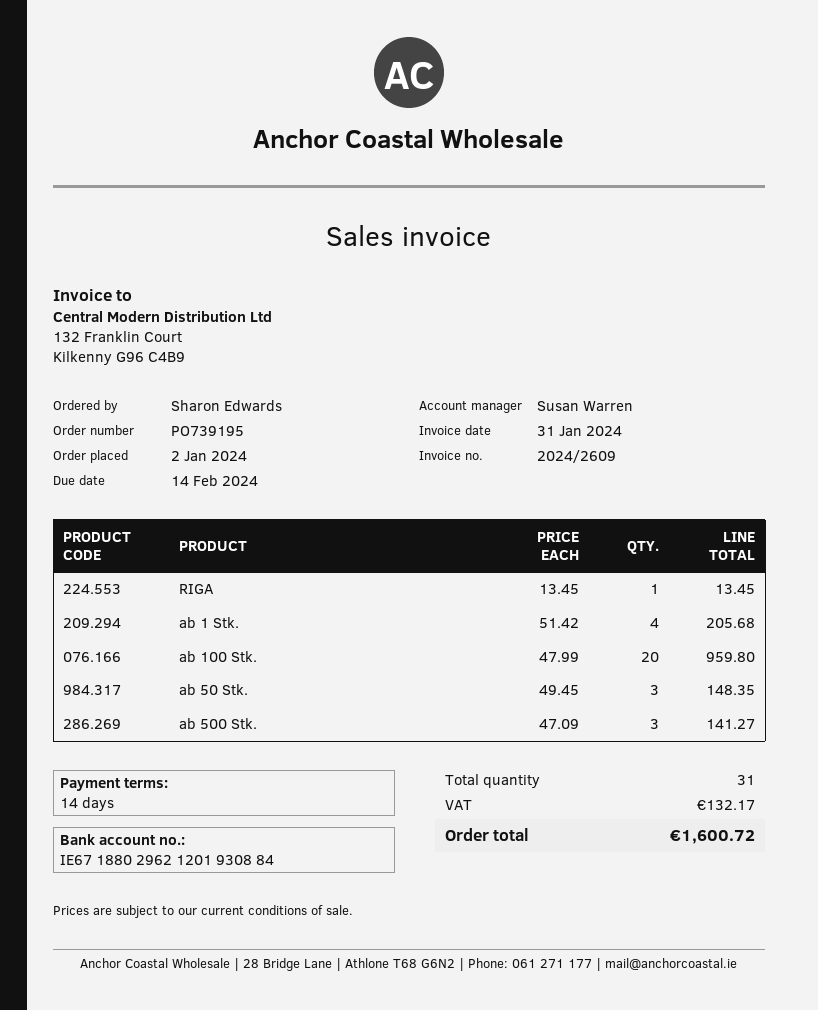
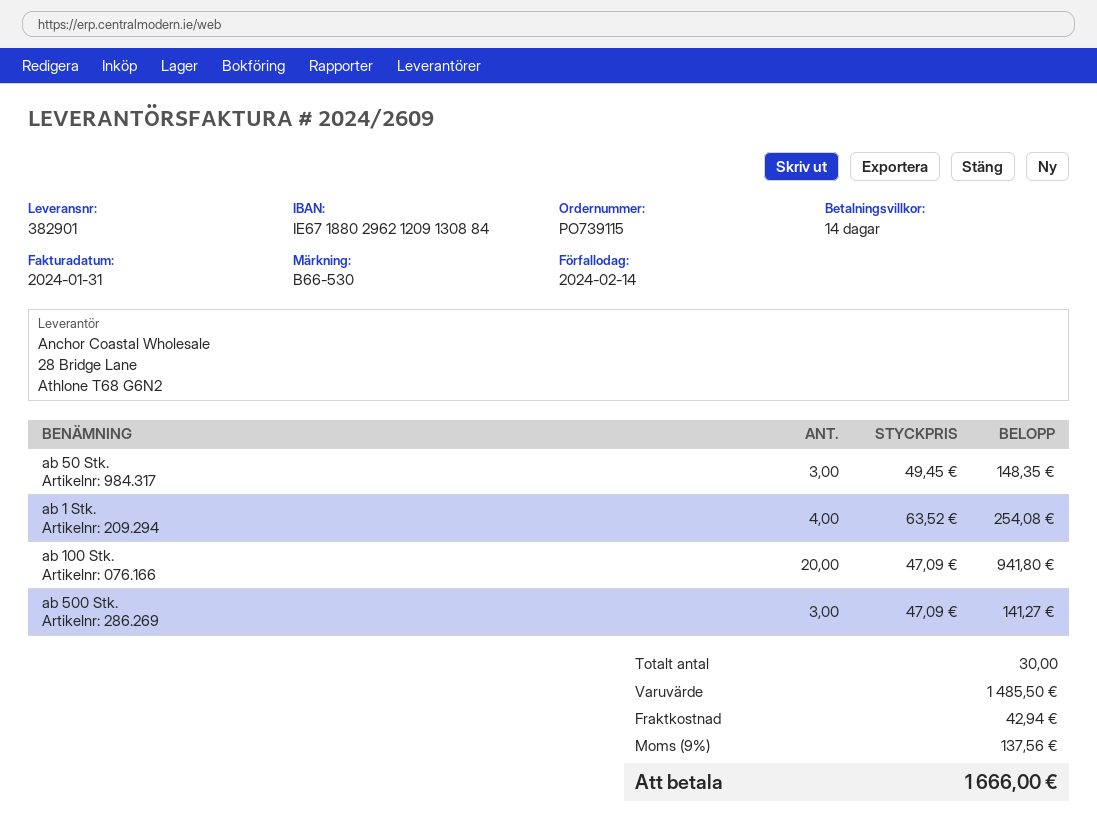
order number: PO739195 -> PO739115
bank account: IE67188029621201930884 -> IE67188029621209130884
RIGA: 1 x 13.45 = 13.45 -> none
ab 1 Stk.: 4 x 51.42 = 205.68 -> 4 x 63.52 = 254.08
ab 100 Stk.: 20 x 47.99 = 959.80 -> 20 x 47.09 = 941.80
total quantity: 31 -> 30
shipping: none -> 42.94
tax: 132.17 -> 137.56
total: 1600.72 -> 1666.00

